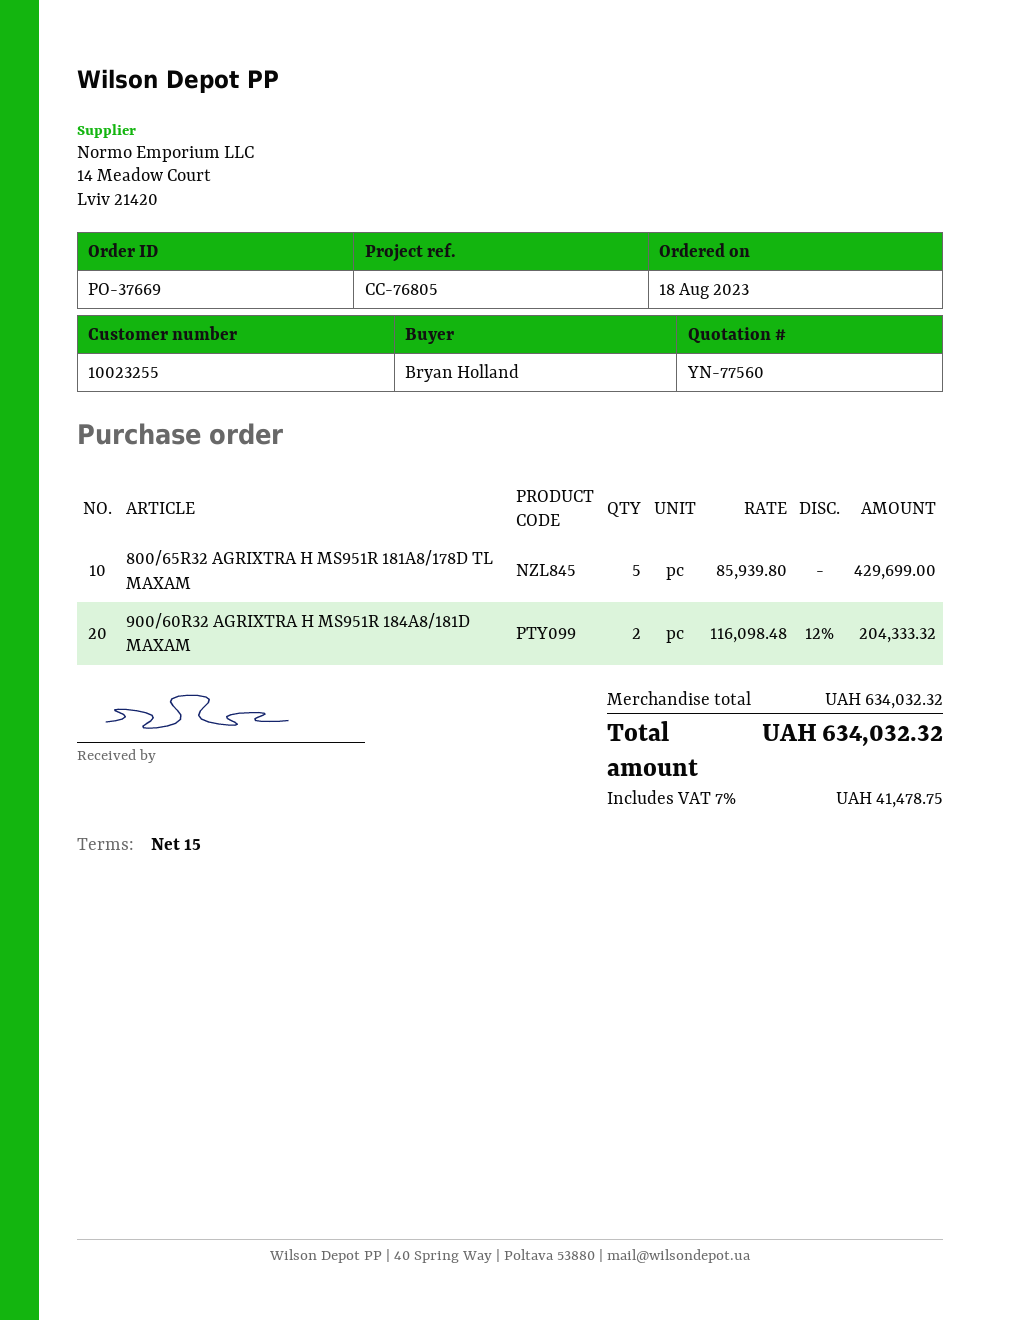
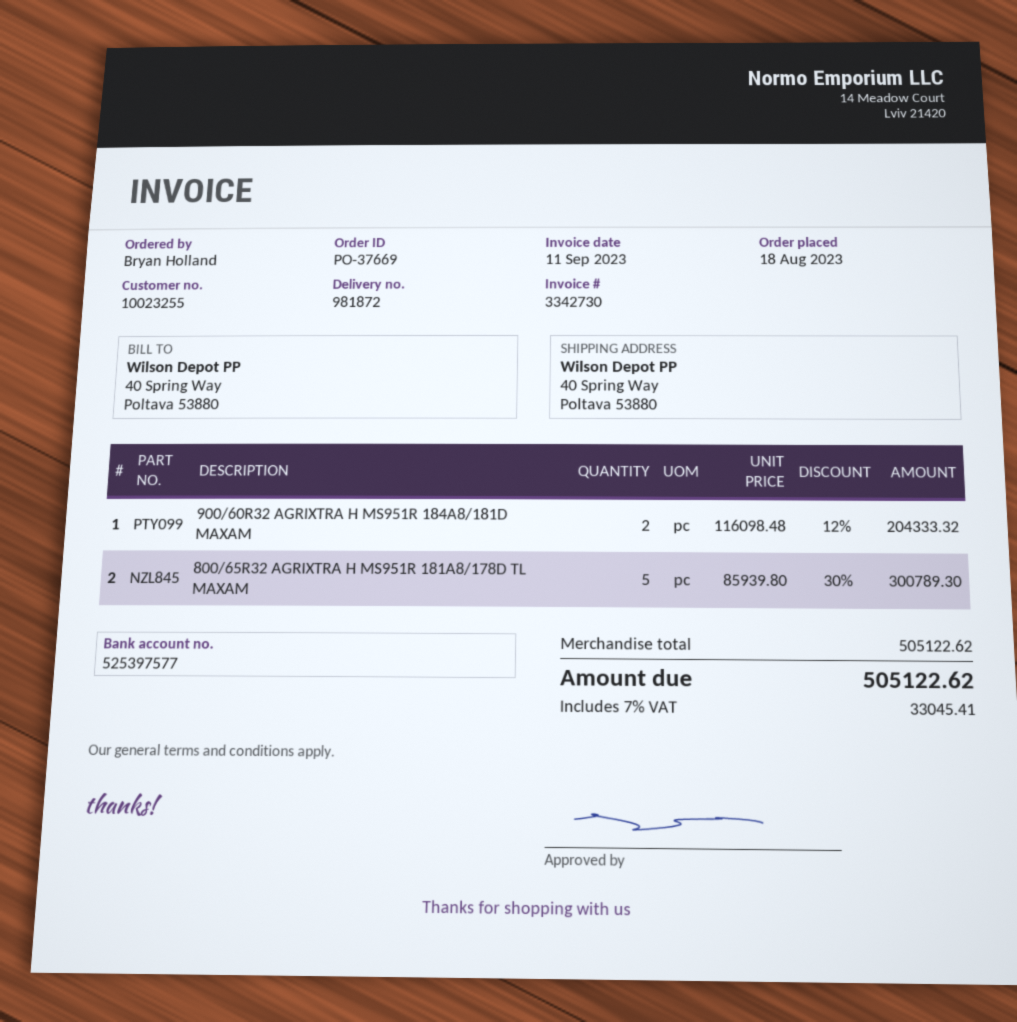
800/65R32 AGRIXTRA H MS951R 181A8/178D TL MAXAM: 5 x 85939.80 = 429699.00 -> 5 x 85939.80 - 30% = 300789.30
subtotal: 634032.32 -> 505122.62
tax: 7% = 41478.75 -> 7% = 33045.41
total: 634032.32 -> 505122.62

